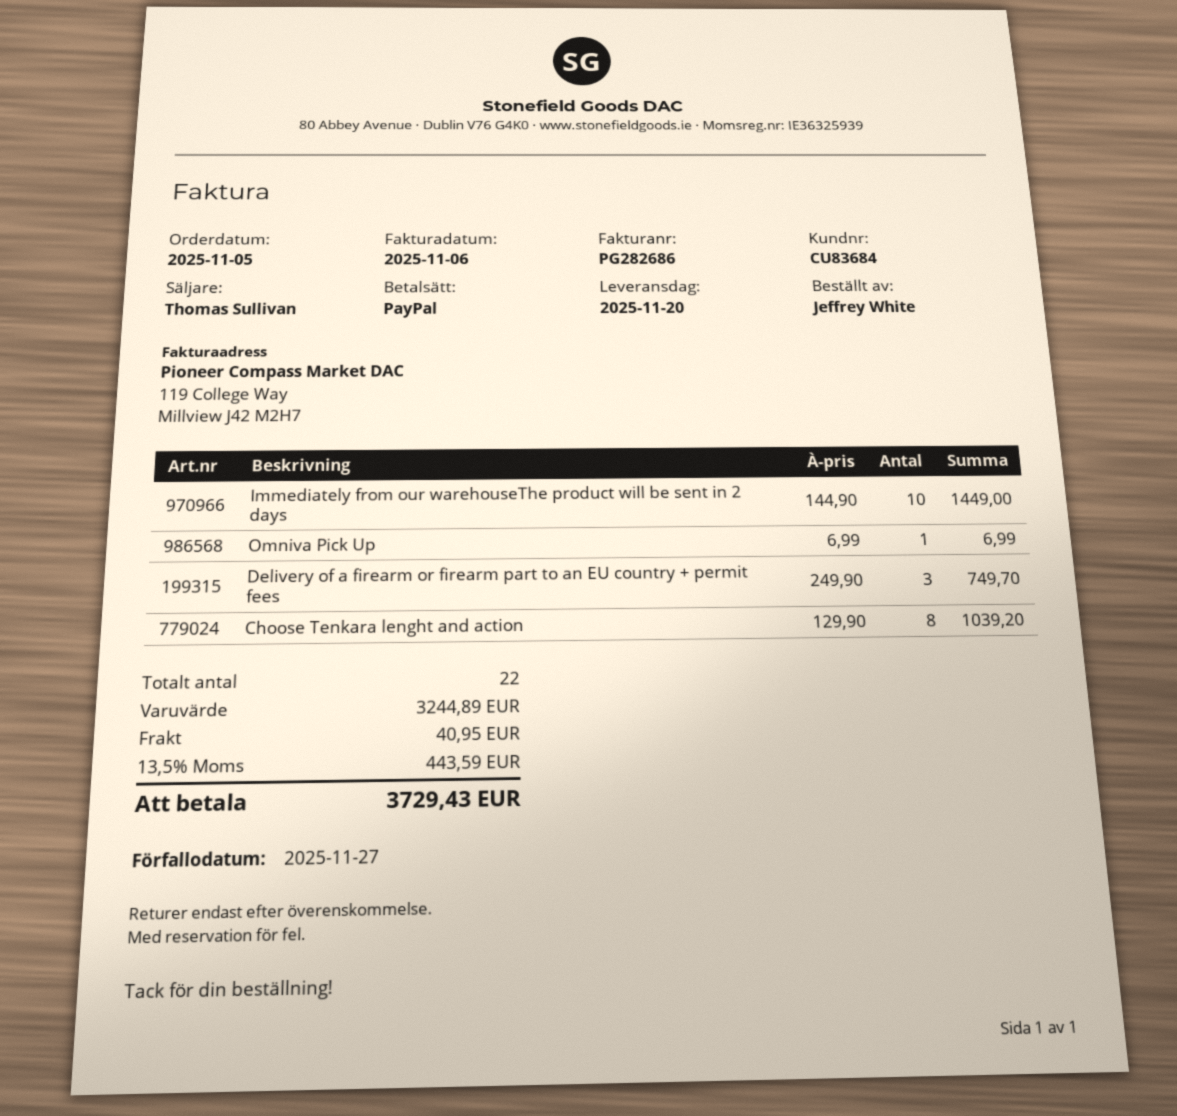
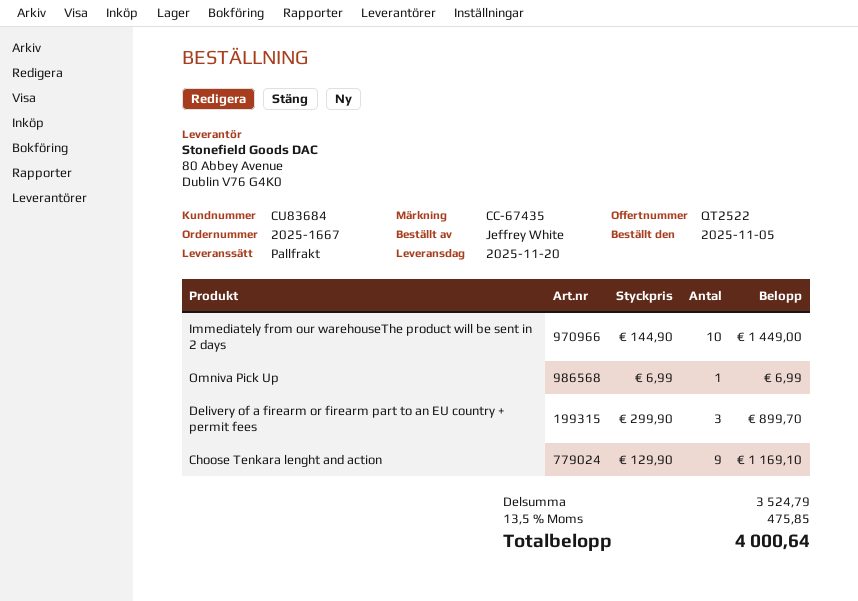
Delivery of a firearm or firearm part to an EU country + permit fees: 3 x 249.90 = 749.70 -> 3 x 299.90 = 899.70
Choose Tenkara lenght and action: 8 x 129.90 = 1039.20 -> 9 x 129.90 = 1169.10
subtotal: 3244.89 -> 3524.79
shipping: 40.95 -> none
tax: 13.5% = 443.59 -> 13.5% = 475.85
total: 3729.43 -> 4000.64

